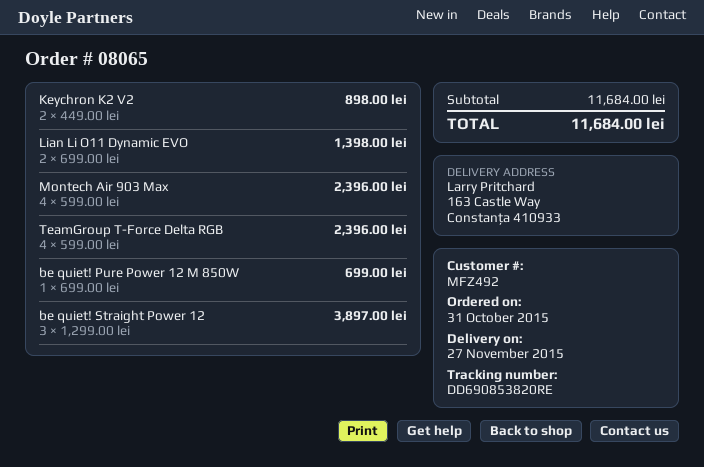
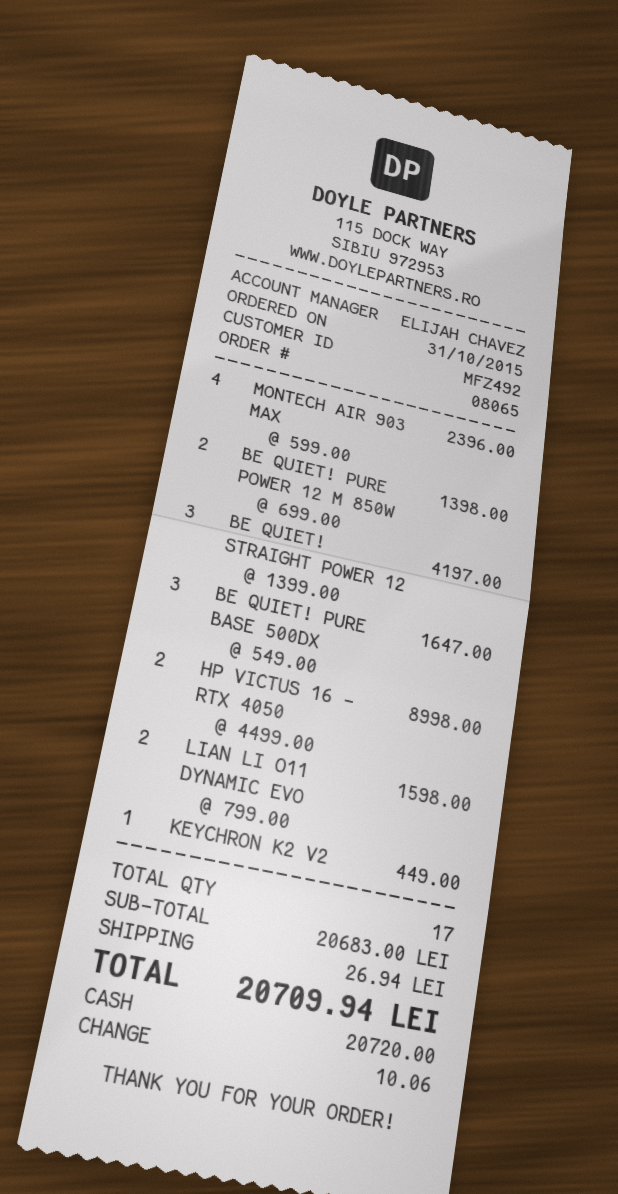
Keychron K2 V2: 2 x 449.00 = 898.00 -> 1 x 449.00 = 449.00
Lian Li O11 Dynamic EVO: 2 x 699.00 = 1398.00 -> 2 x 799.00 = 1598.00
TeamGroup T-Force Delta RGB: 4 x 599.00 = 2396.00 -> none
be quiet! Pure Power 12 M 850W: 1 x 699.00 = 699.00 -> 2 x 699.00 = 1398.00
be quiet! Straight Power 12: 3 x 1299.00 = 3897.00 -> 3 x 1399.00 = 4197.00
BE QUIET! PURE BASE 500DX: none -> 3 x 549.00 = 1647.00
HP VICTUS 16 - RTX 4050: none -> 2 x 4499.00 = 8998.00
subtotal: 11684.00 -> 20683.00
shipping: none -> 26.94
total: 11684.00 -> 20709.94

